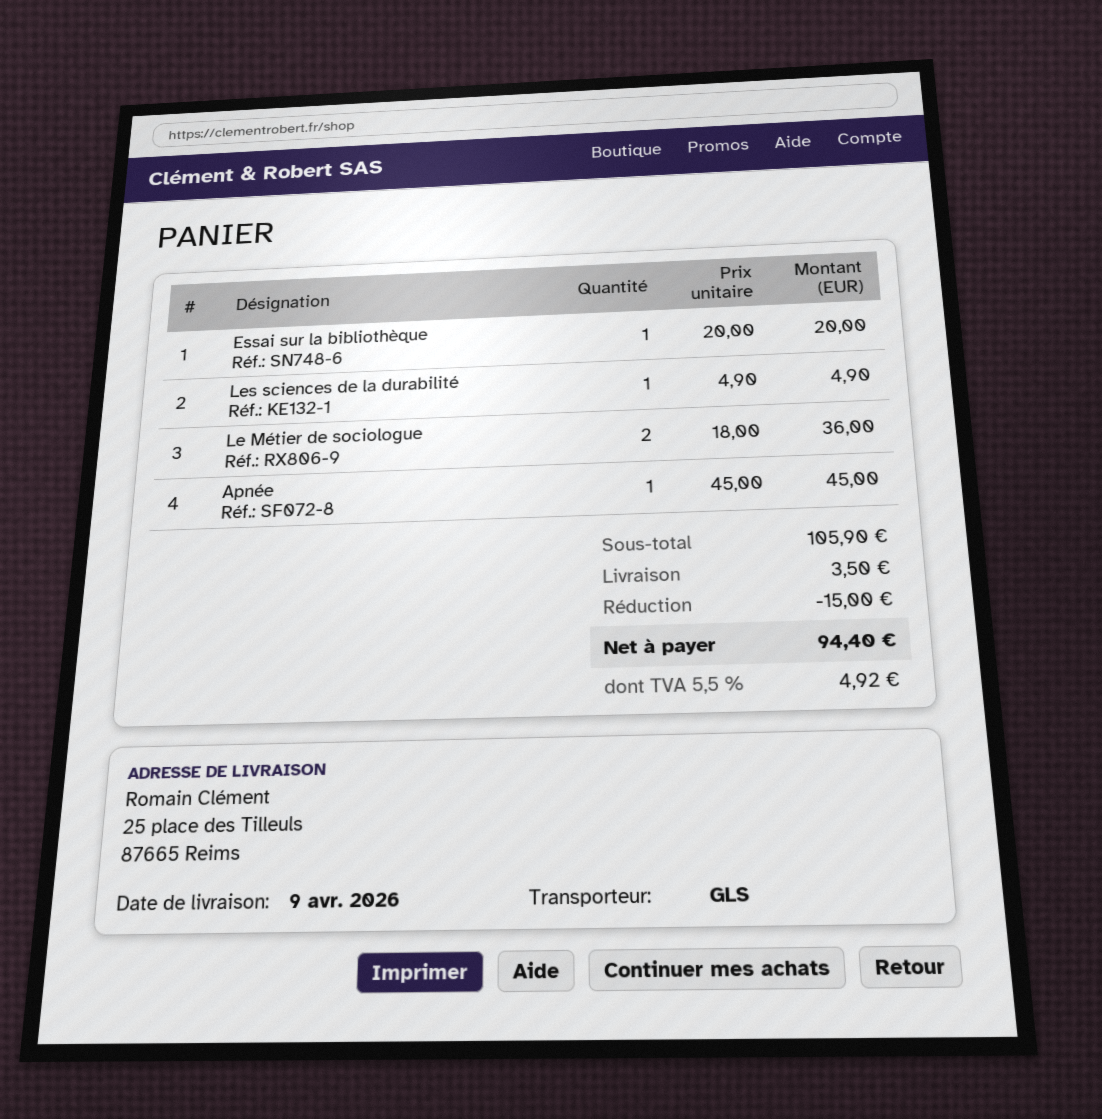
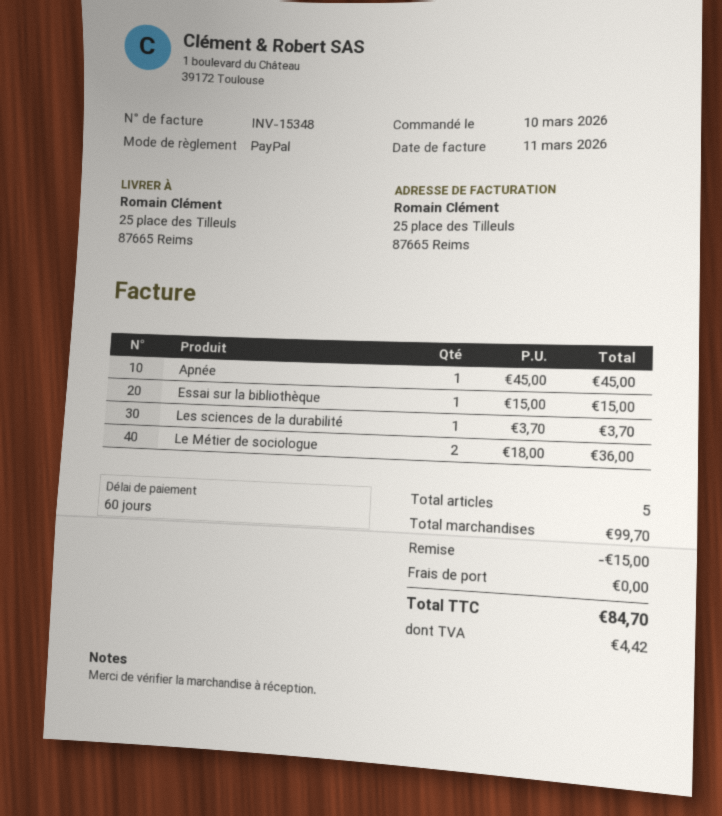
Essai sur la bibliothèque: 1 x 20.00 = 20.00 -> 1 x 15.00 = 15.00
Les sciences de la durabilité: 1 x 4.90 = 4.90 -> 1 x 3.70 = 3.70
subtotal: 105.90 -> 99.70
shipping: 3.50 -> 0.00
tax: 4.92 -> 4.42
total: 94.40 -> 84.70

